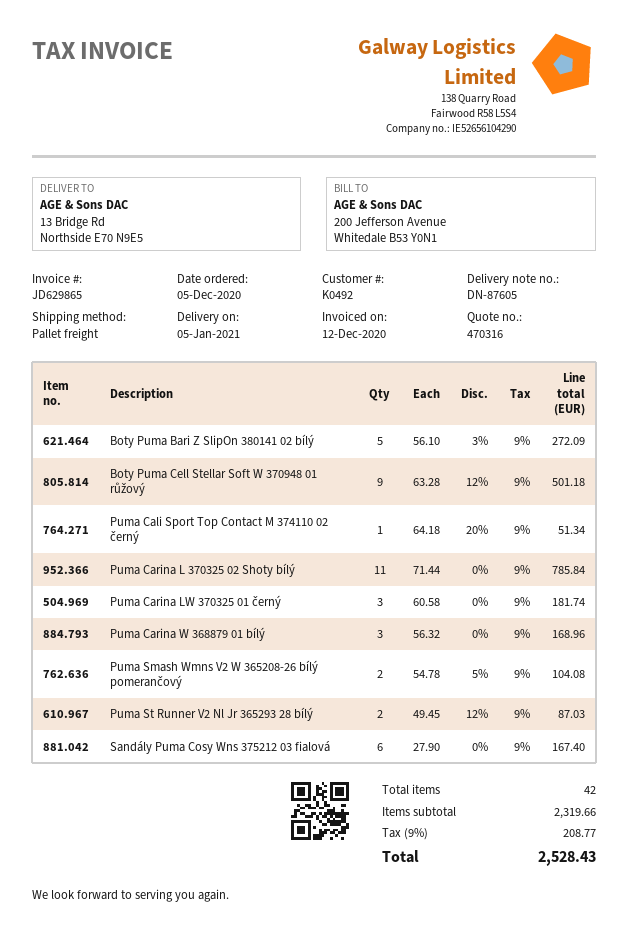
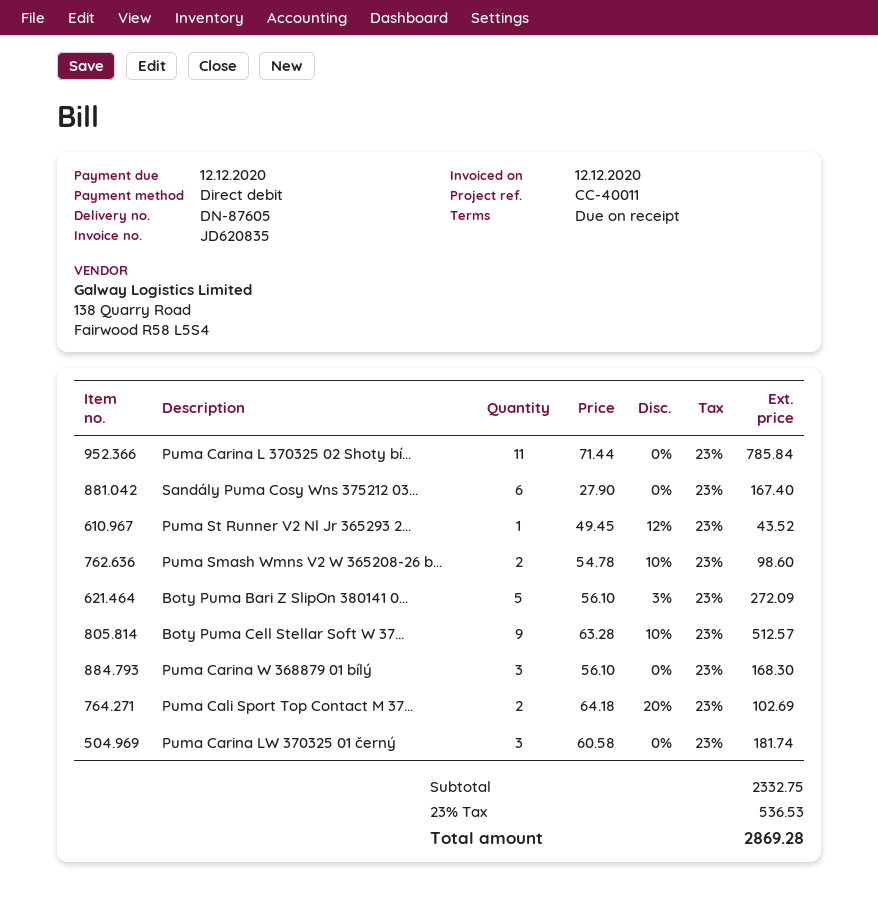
invoice number: JD629865 -> JD620835
Boty Puma Cell Stellar Soft W 370948 01 růžový: 9 x 63.28 - 12% = 501.18 -> 9 x 63.28 - 10% = 512.57
Puma Cali Sport Top Contact M 374110 02 černý: 1 x 64.18 - 20% = 51.34 -> 2 x 64.18 - 20% = 102.69
Puma Carina W 368879 01 bílý: 3 x 56.32 = 168.96 -> 3 x 56.10 = 168.30
Puma Smash Wmns V2 W 365208-26 bílý pomerančový: 2 x 54.78 - 5% = 104.08 -> 2 x 54.78 - 10% = 98.60
Puma St Runner V2 Nl Jr 365293 28 bílý: 2 x 49.45 - 12% = 87.03 -> 1 x 49.45 - 12% = 43.52
subtotal: 2319.66 -> 2332.75
tax: 9% = 208.77 -> 23% = 536.53
total: 2528.43 -> 2869.28

